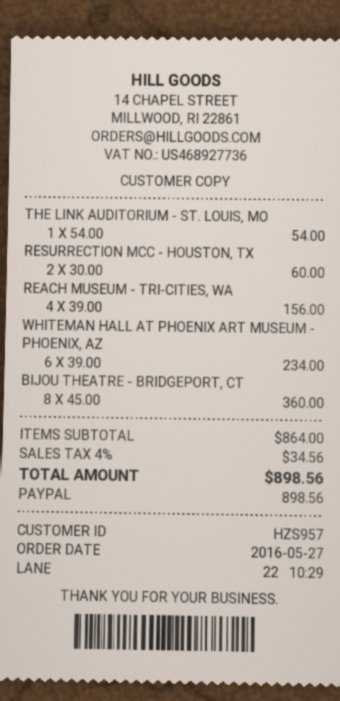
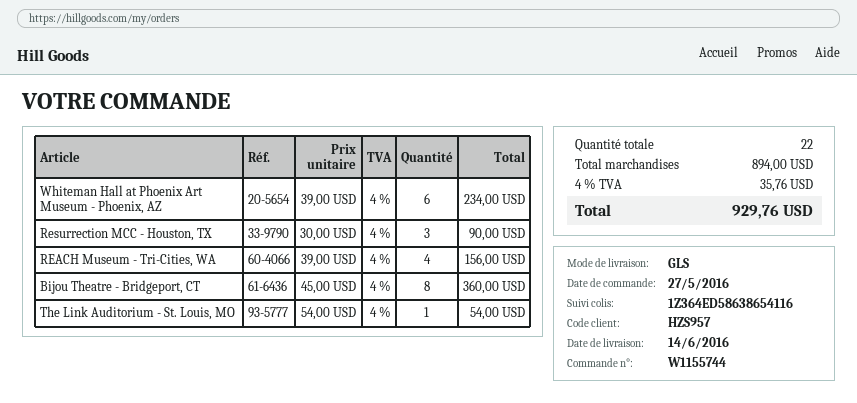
RESURRECTION MCC - HOUSTON, TX: 2 x 30.00 = 60.00 -> 3 x 30.00 = 90.00
subtotal: 864.00 -> 894.00
tax: 4% = 34.56 -> 4% = 35.76
total: 898.56 -> 929.76

